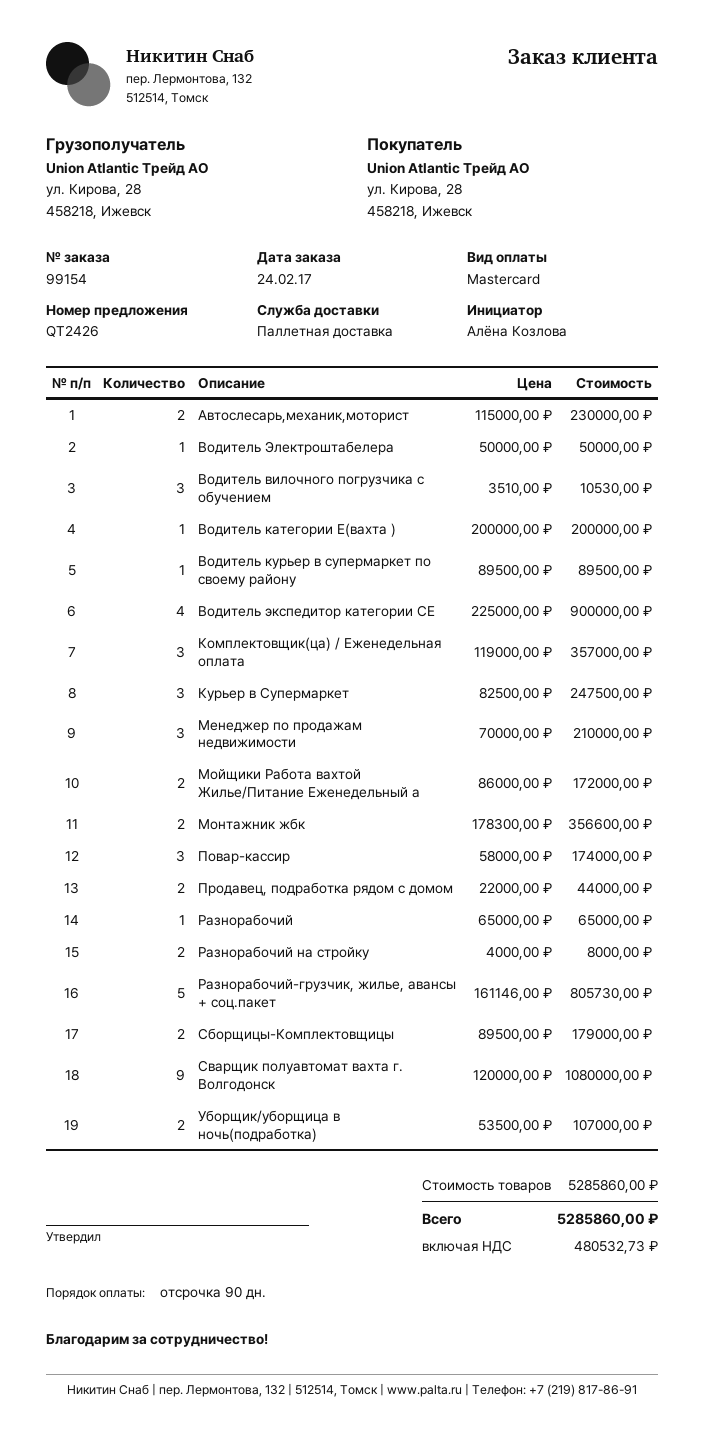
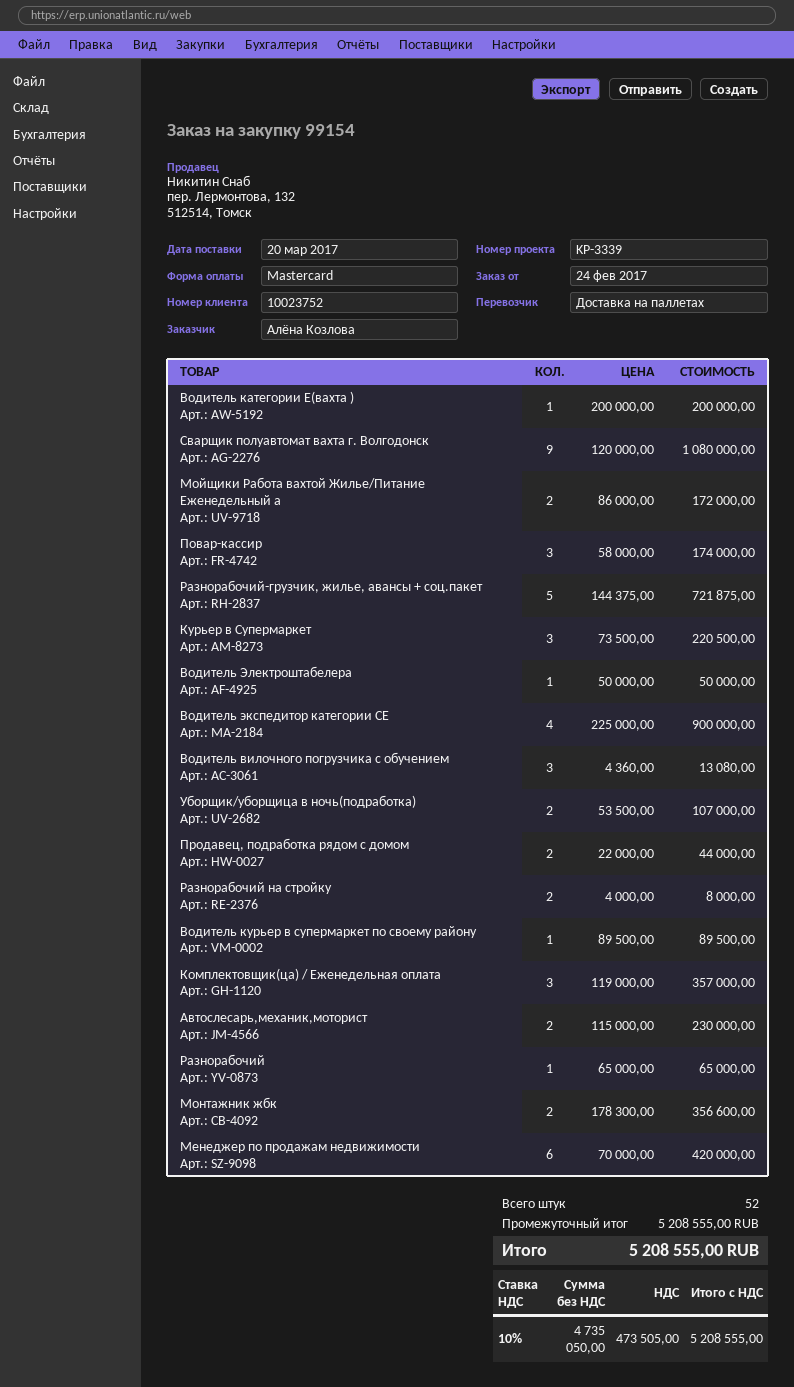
Водитель вилочного погрузчика с обучением: 3 x 3510.00 = 10530.00 -> 3 x 4360.00 = 13080.00
Курьер в Супермаркет: 3 x 82500.00 = 247500.00 -> 3 x 73500.00 = 220500.00
Менеджер по продажам недвижимости: 3 x 70000.00 = 210000.00 -> 6 x 70000.00 = 420000.00
Разнорабочий-грузчик, жилье, авансы + соц.пакет: 5 x 161146.00 = 805730.00 -> 5 x 144375.00 = 721875.00
Сборщицы-Комплектовщицы: 2 x 89500.00 = 179000.00 -> none
subtotal: 5285860.00 -> 5208555.00
tax: 480532.73 -> 473505.00
total: 5285860.00 -> 5208555.00

